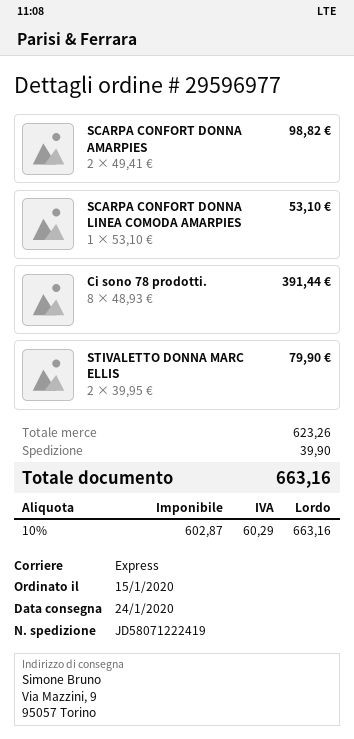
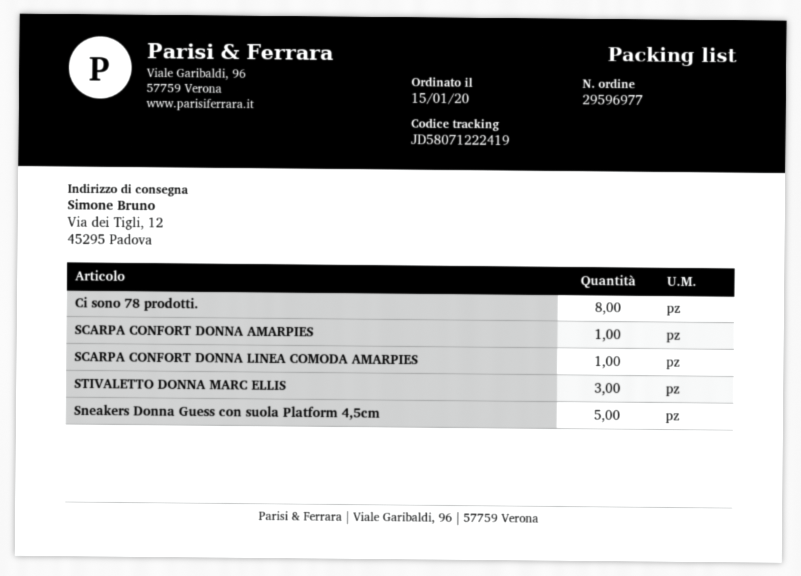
ship to: Via Mazzini, 9, 95057 Torino -> Via dei Tigli, 12, 45295 Padova
SCARPA CONFORT DONNA AMARPIES: 2 -> 1
STIVALETTO DONNA MARC ELLIS: 2 -> 3
Sneakers Donna Guess con suola Platform 4,5cm: none -> 5

